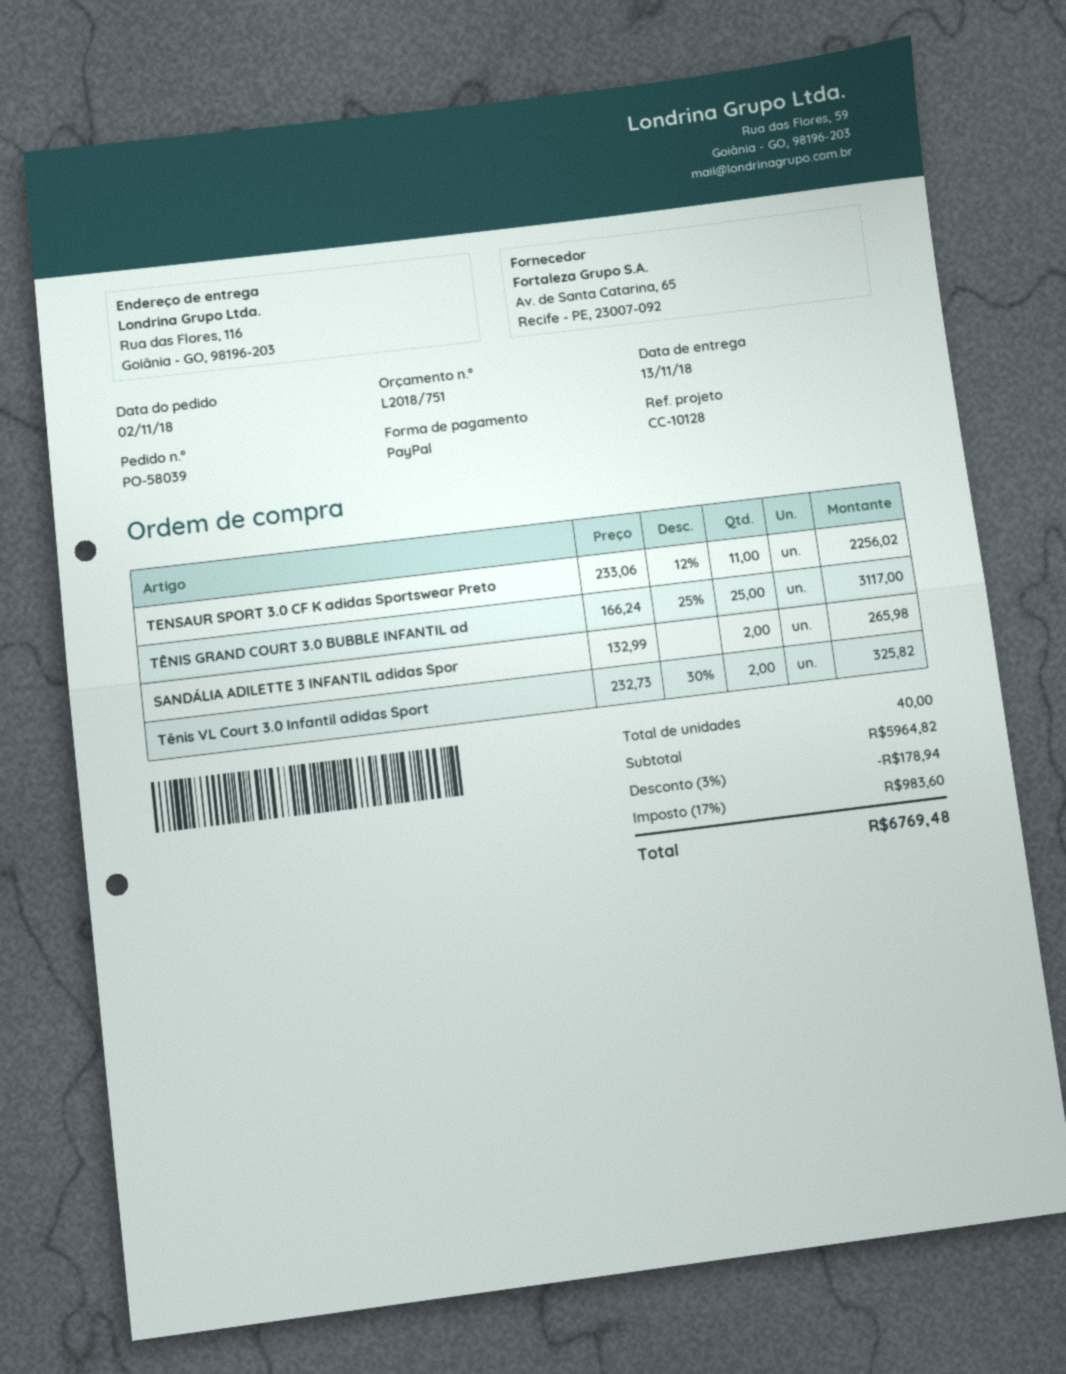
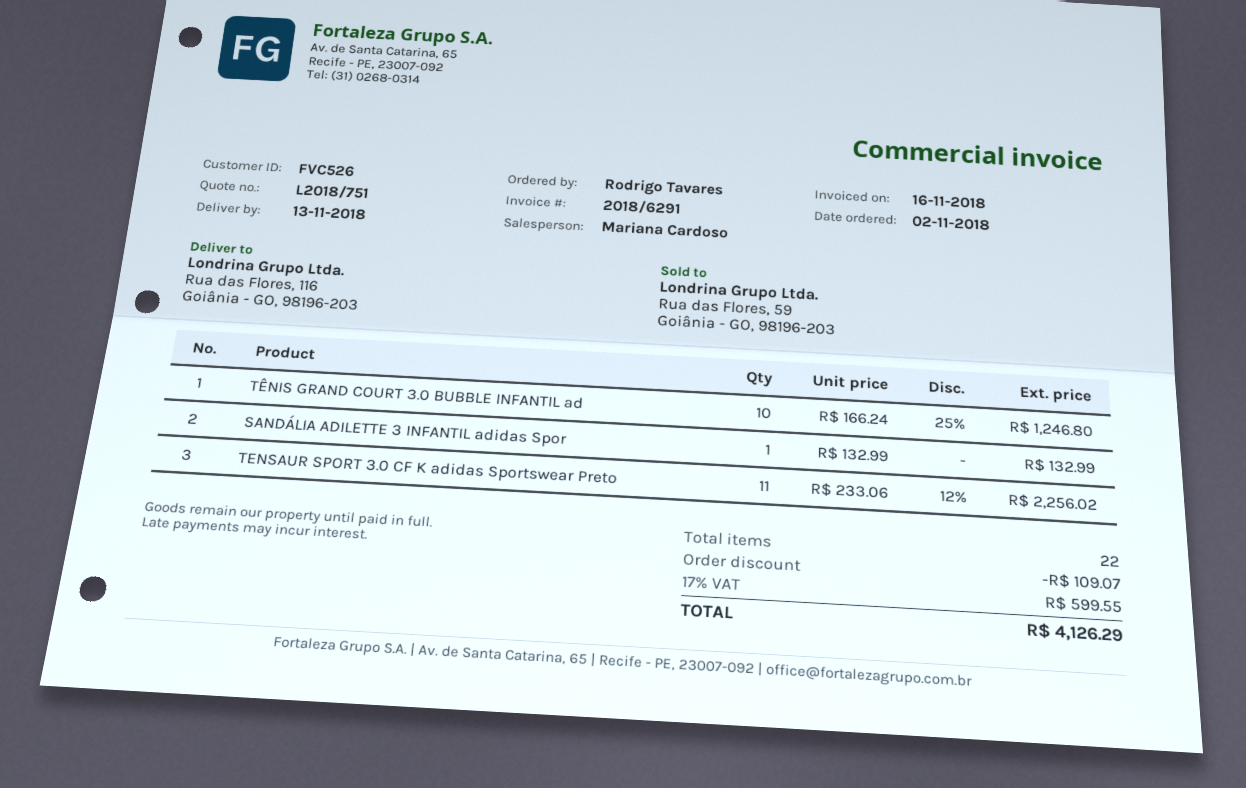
TÊNIS GRAND COURT 3.0 BUBBLE INFANTIL ad: 25 x 166.24 - 25% = 3117.00 -> 10 x 166.24 - 25% = 1246.80
SANDÁLIA ADILETTE 3 INFANTIL adidas Spor: 2 x 132.99 = 265.98 -> 1 x 132.99 = 132.99
Tênis VL Court 3.0 Infantil adidas Sport: 2 x 232.73 - 30% = 325.82 -> none
total quantity: 40 -> 22
discount: 178.94 -> 109.07
tax: 17% = 983.60 -> 17% = 599.55
total: 6769.48 -> 4126.29

